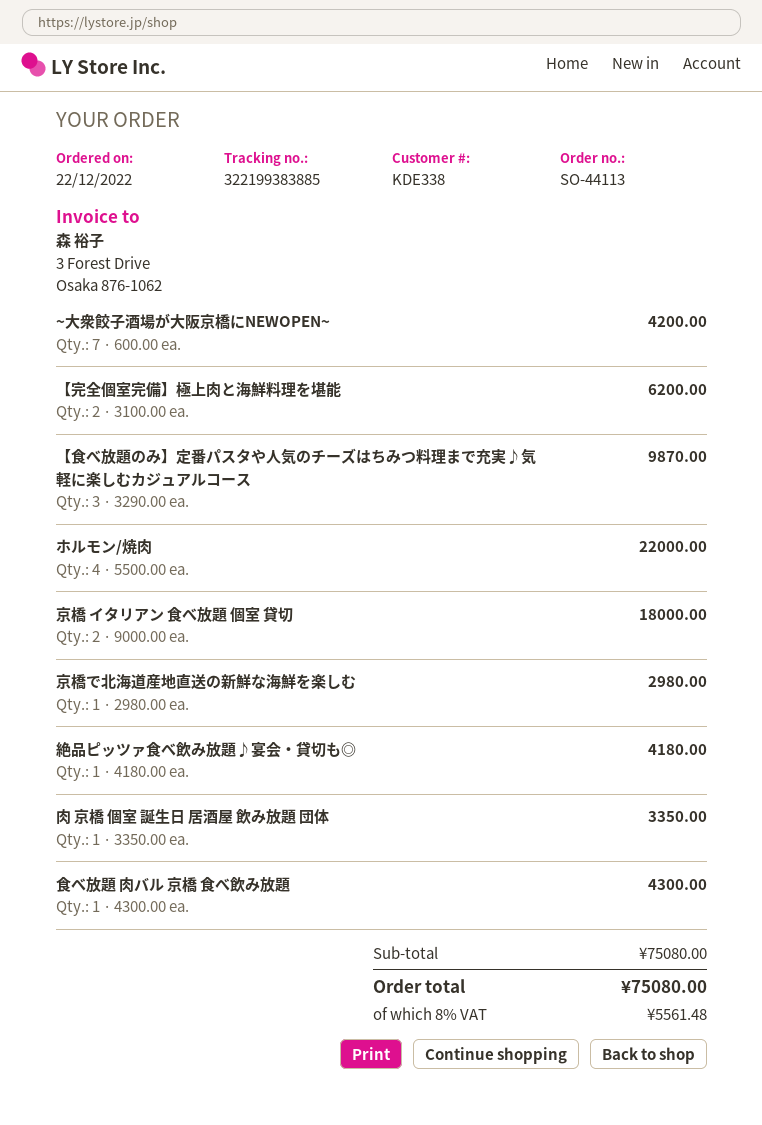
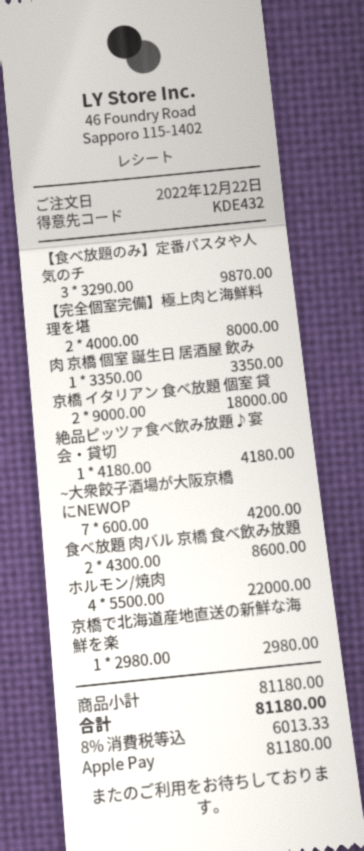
customer number: KDE338 -> KDE432
【完全個室完備】極上肉と海鮮料理を堪能: 2 x 3100.00 = 6200.00 -> 2 x 4000.00 = 8000.00
食べ放題 肉バル 京橋 食べ飲み放題: 1 x 4300.00 = 4300.00 -> 2 x 4300.00 = 8600.00
subtotal: 75080.00 -> 81180.00
tax: 8% = 5561.48 -> 8% = 6013.33
total: 75080.00 -> 81180.00

